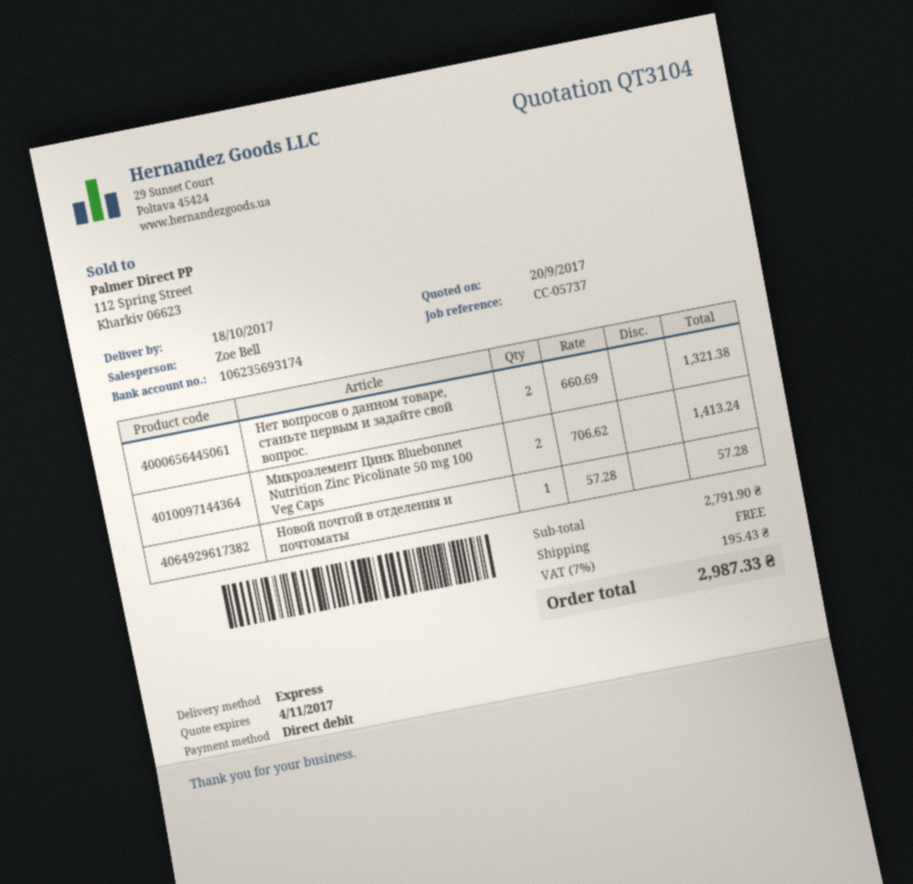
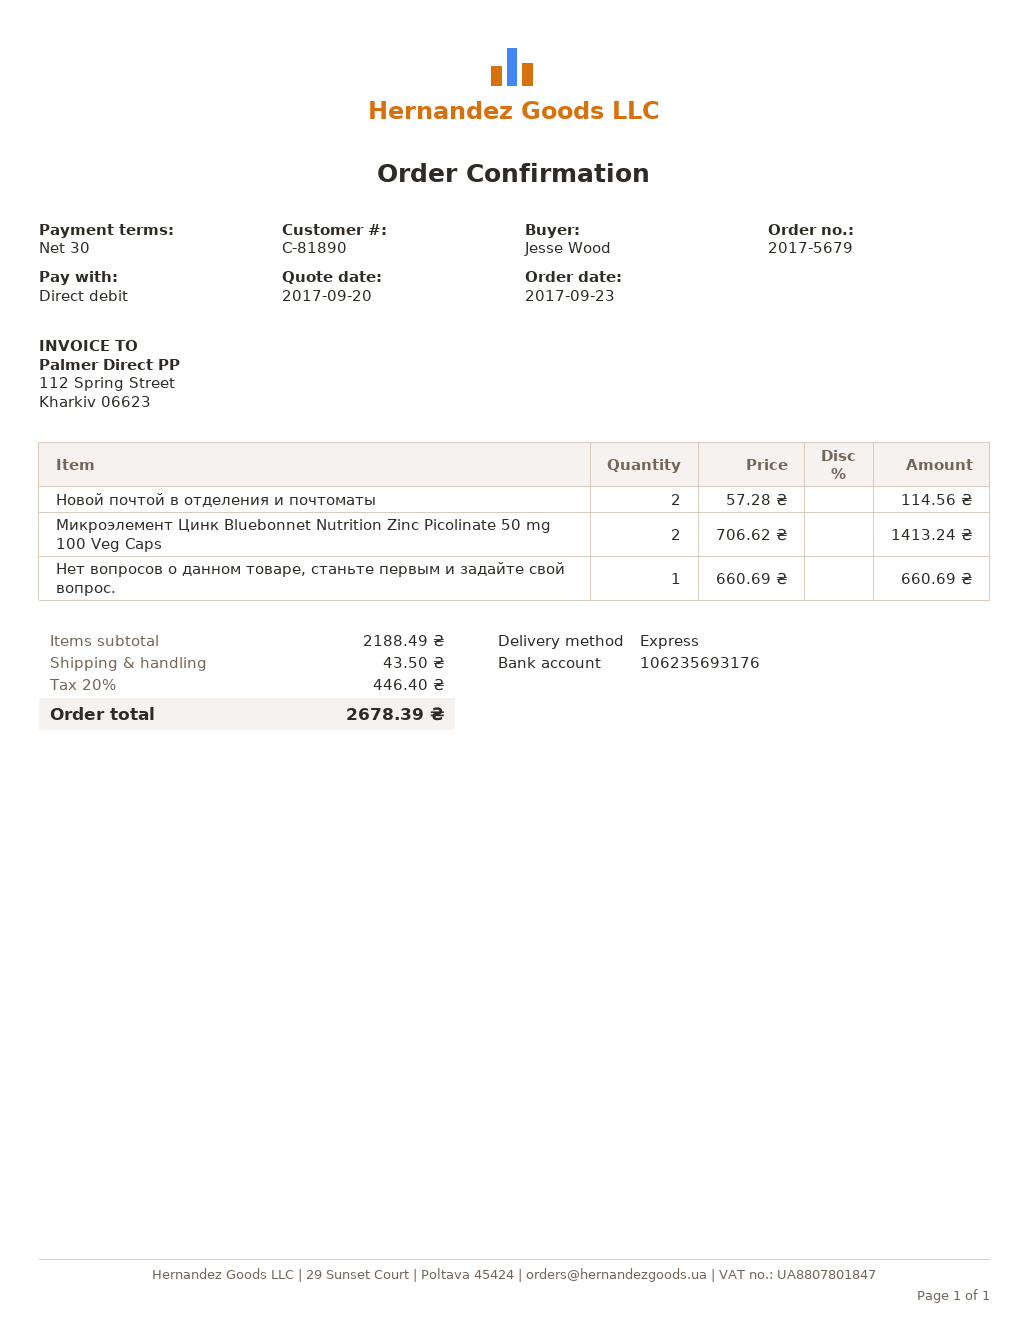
bank account: 106235693174 -> 106235693176
Нет вопросов о данном товаре, станьте первым и задайте свой вопрос.: 2 x 660.69 = 1321.38 -> 1 x 660.69 = 660.69
Новой почтой в отделения и почтоматы: 1 x 57.28 = 57.28 -> 2 x 57.28 = 114.56
subtotal: 2791.90 -> 2188.49
shipping: 0.00 -> 43.50
tax: 7% = 195.43 -> 20% = 446.40
total: 2987.33 -> 2678.39

